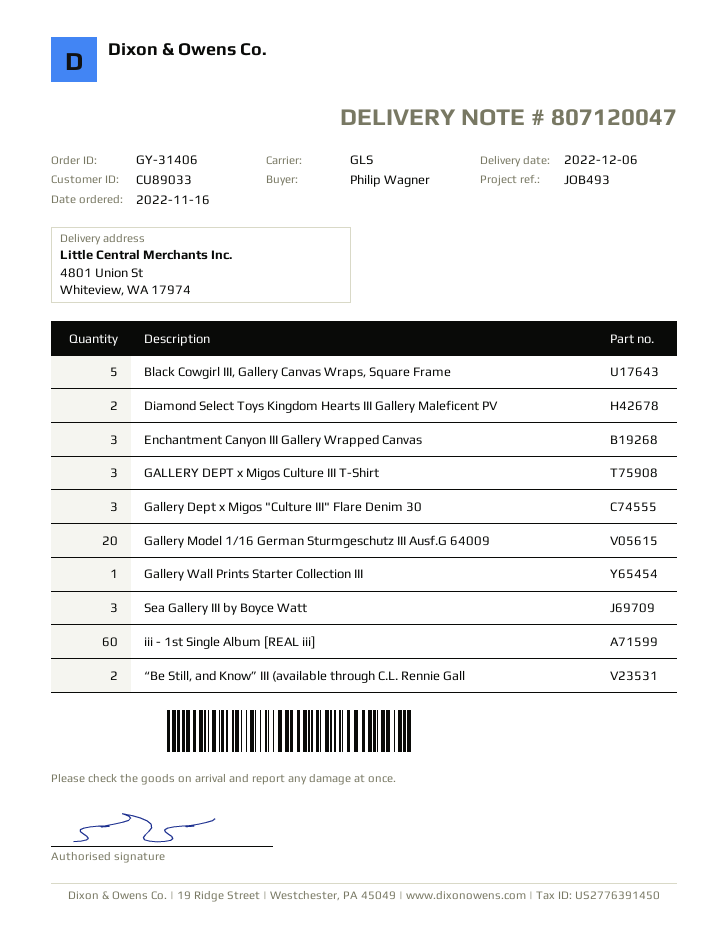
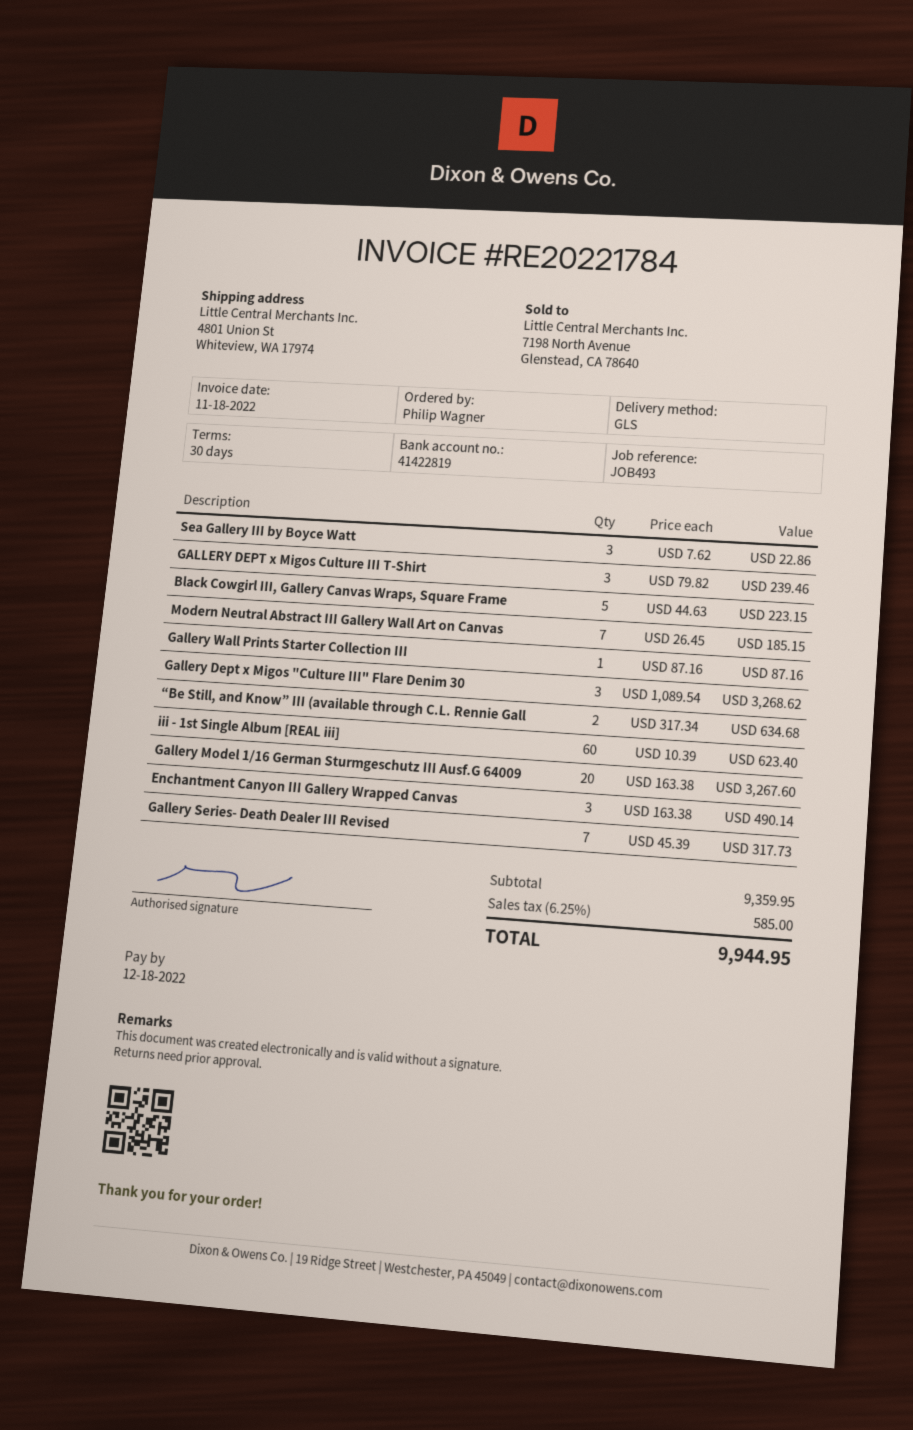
Diamond Select Toys Kingdom Hearts III Gallery Maleficent PV: 2 -> none
Modern Neutral Abstract III Gallery Wall Art on Canvas: none -> 7
Gallery Series- Death Dealer III Revised: none -> 7

